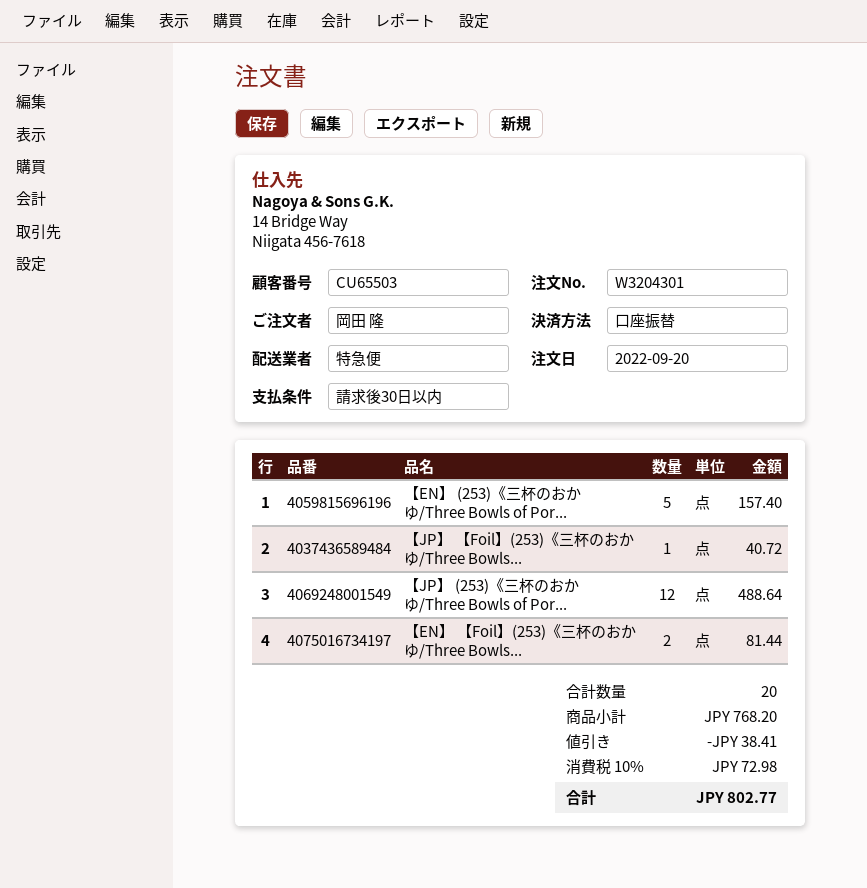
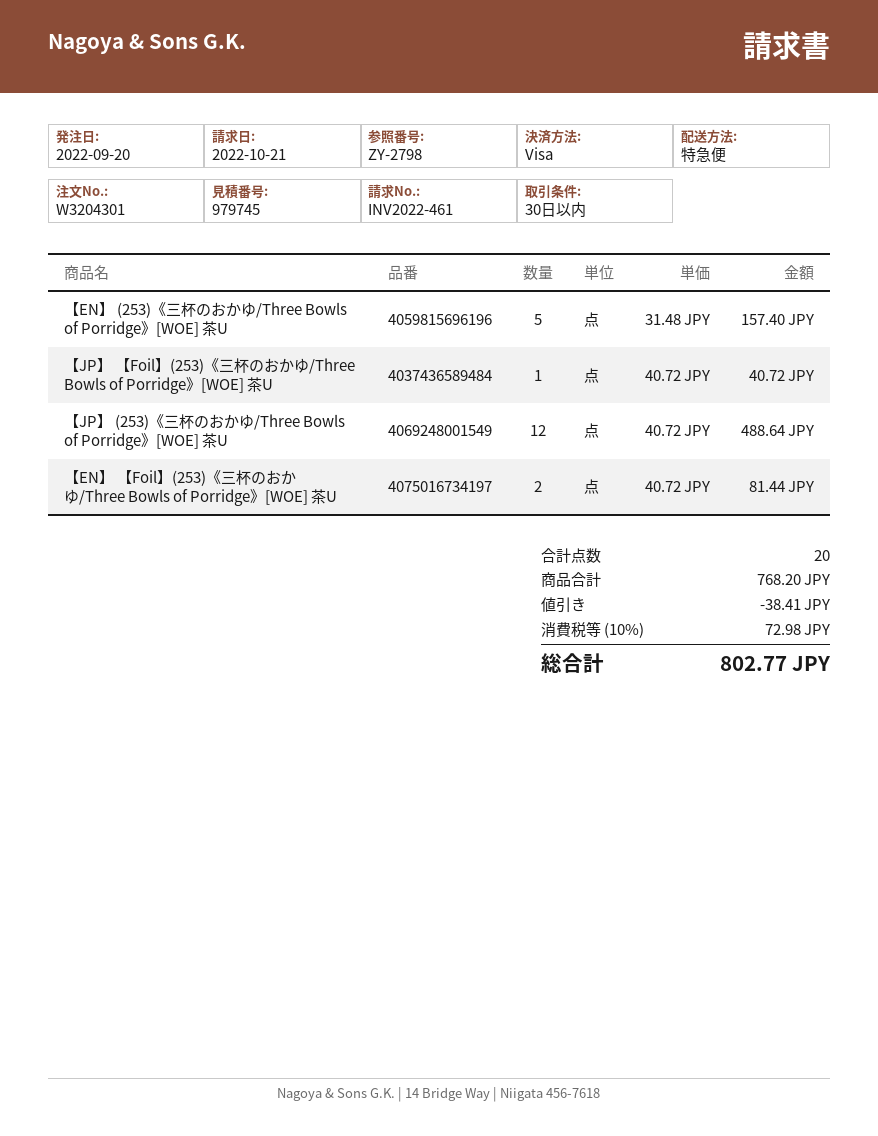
payment method: direct debit -> Visa

